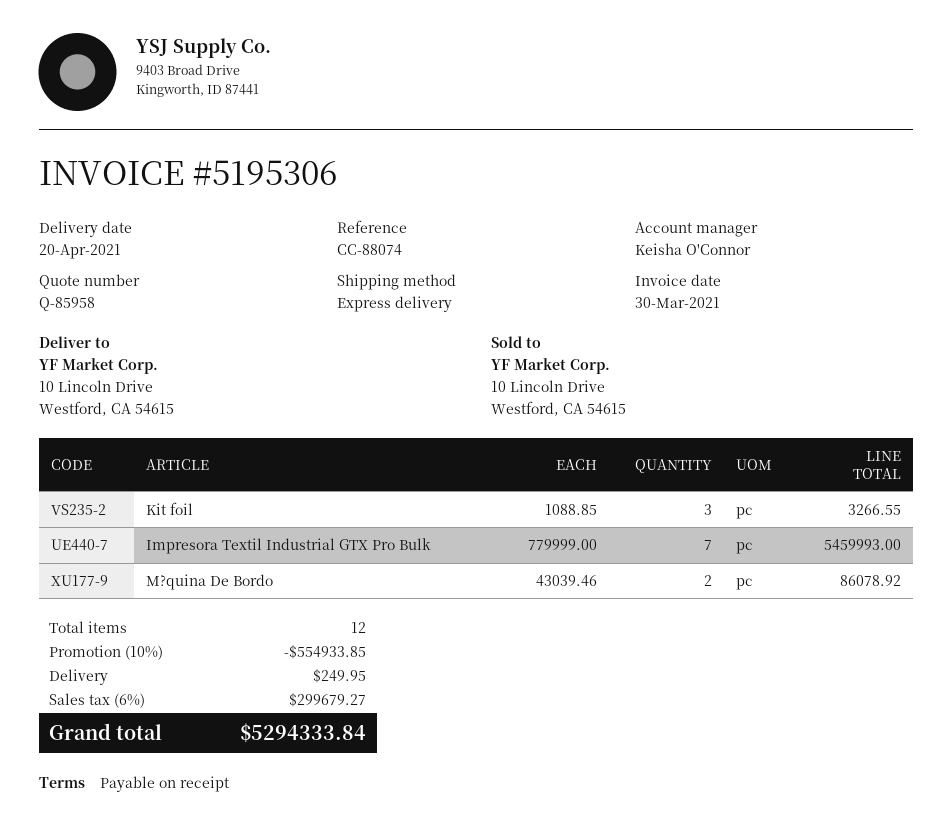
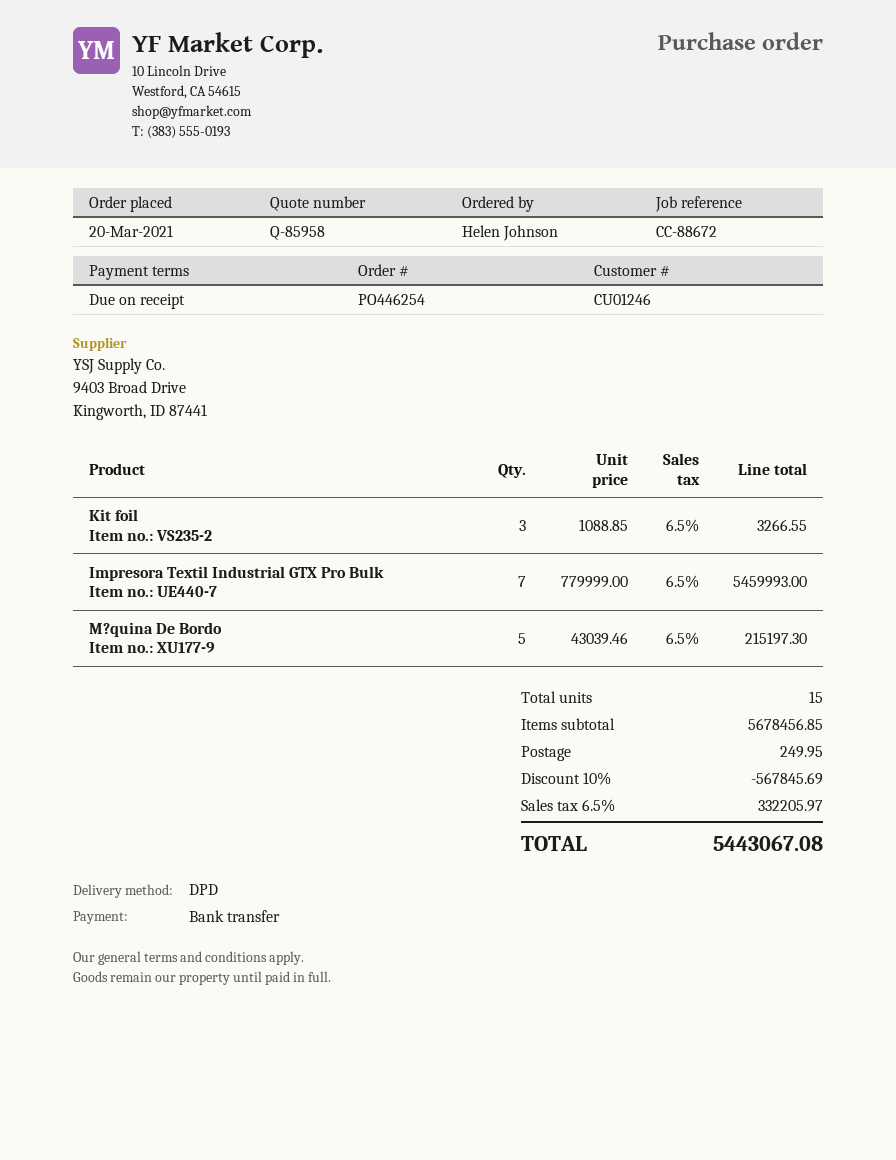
reference: CC-88074 -> CC-88672
shipping method: express -> DPD
M?quina De Bordo: 2 x 43039.46 = 86078.92 -> 5 x 43039.46 = 215197.30
total quantity: 12 -> 15
discount: 10% = 554933.85 -> 10% = 567845.69
tax: 6% = 299679.27 -> 6.5% = 332205.97
total: 5294333.84 -> 5443067.08

